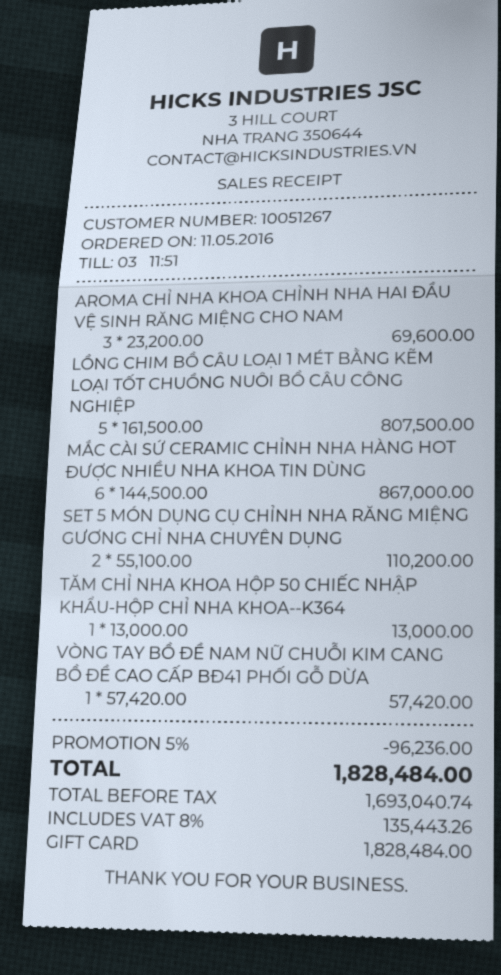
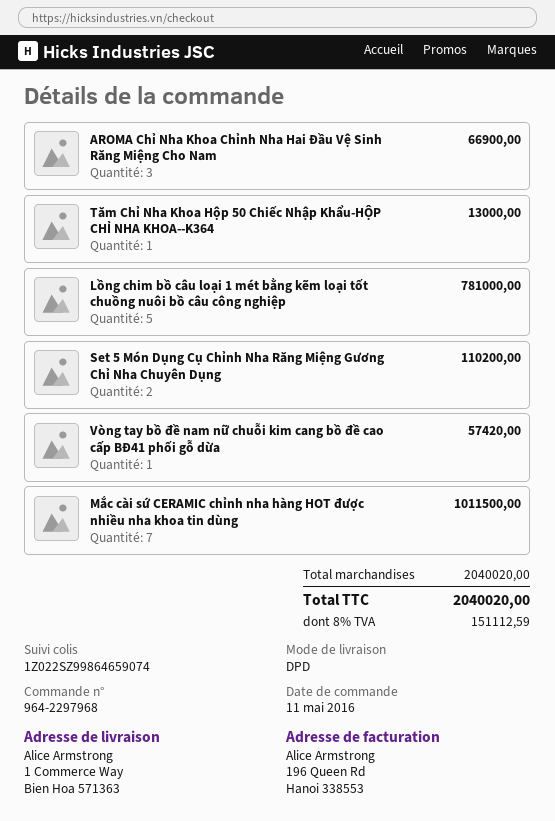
AROMA CHỈ NHA KHOA CHỈNH NHA HAI ĐẦU VỆ SINH RĂNG MIỆNG CHO NAM: 3 for 69600.00 -> 3 for 66900.00
LỒNG CHIM BỒ CÂU LOẠI 1 MÉT BẰNG KẼM LOẠI TỐT CHUỒNG NUÔI BỒ CÂU CÔNG NGHIỆP: 5 for 807500.00 -> 5 for 781000.00
MẮC CÀI SỨ CERAMIC CHỈNH NHA HÀNG HOT ĐƯỢC NHIỀU NHA KHOA TIN DÙNG: 6 for 867000.00 -> 7 for 1011500.00
discount: 5% = 96236.00 -> none
tax: 8% = 135443.26 -> 8% = 151112.59
total: 1828484.00 -> 2040020.00

